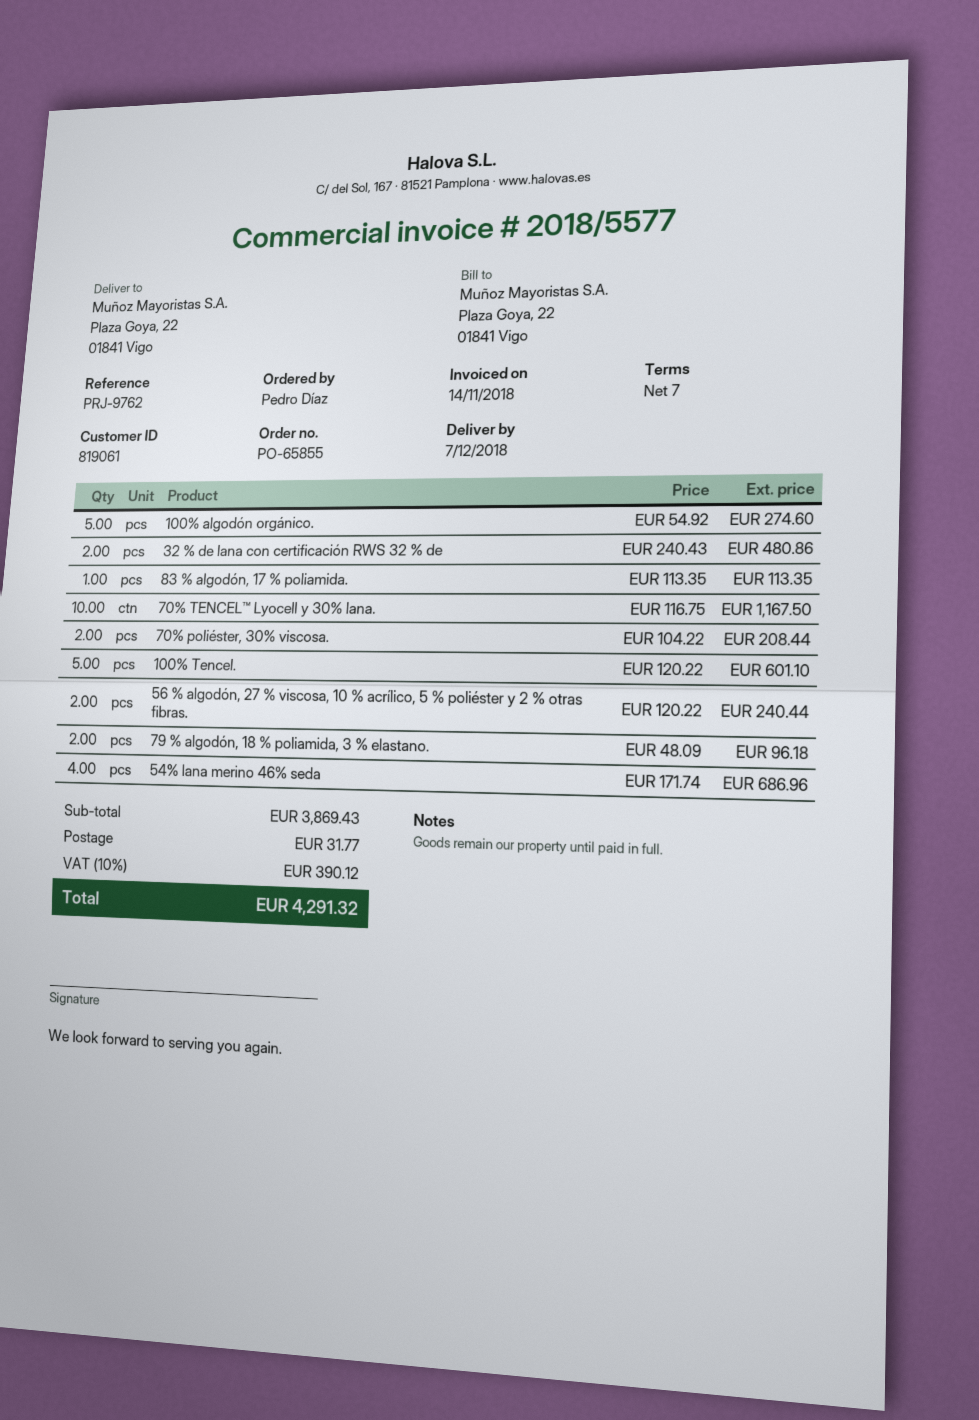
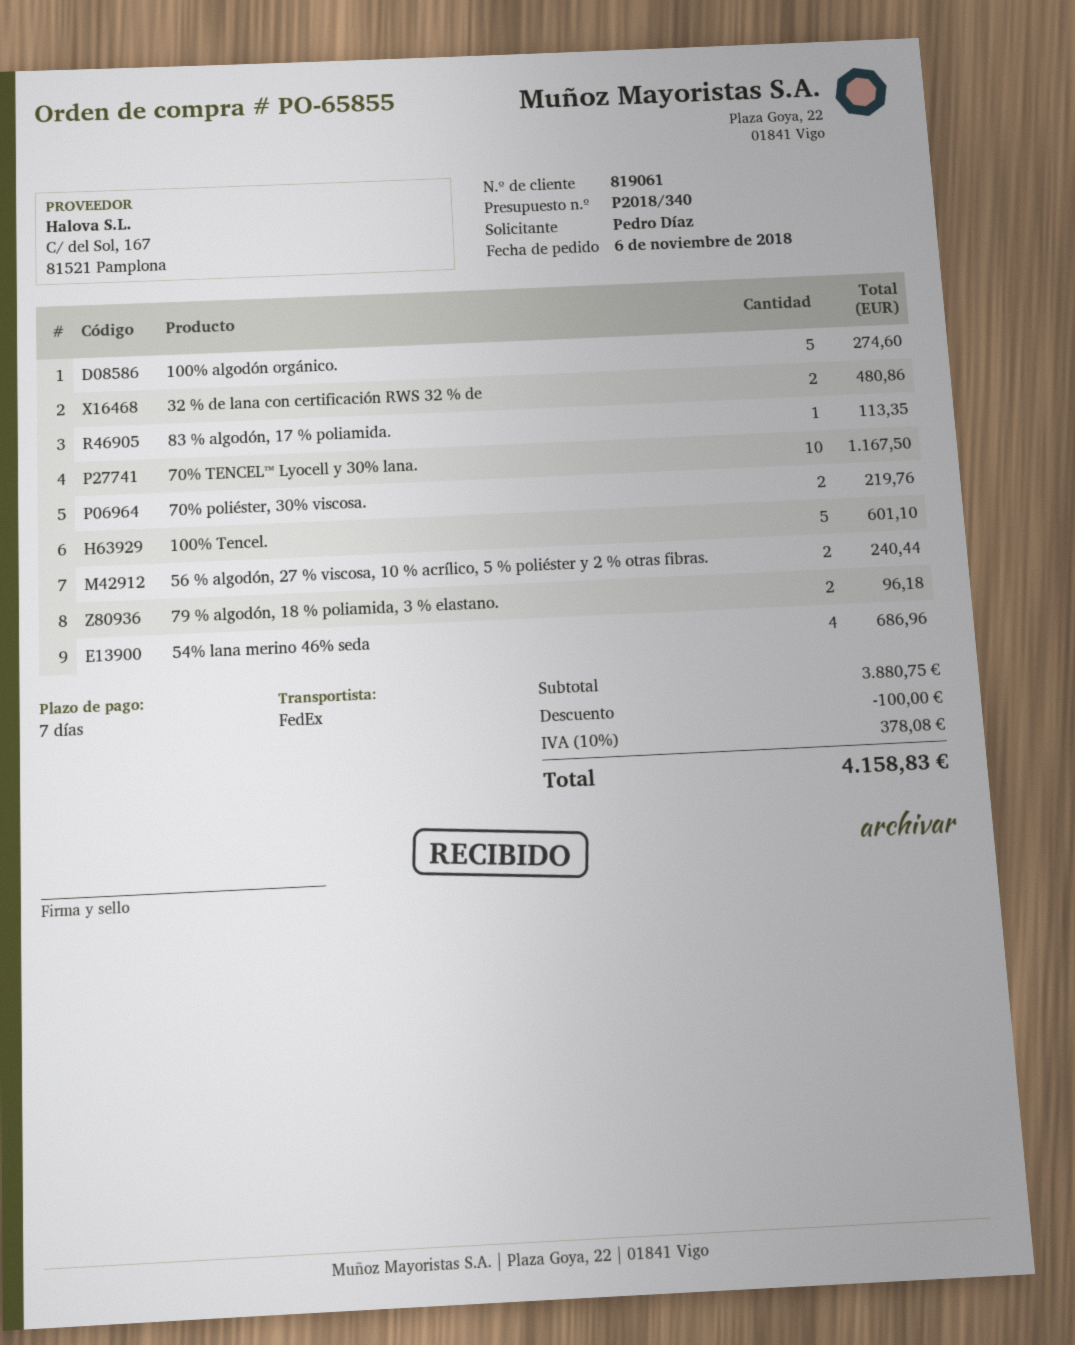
70% poliéster, 30% viscosa.: 2 for 208.44 -> 2 for 219.76
subtotal: 3869.43 -> 3880.75
discount: none -> 100.00
shipping: 31.77 -> none
tax: 10% = 390.12 -> 10% = 378.08
total: 4291.32 -> 4158.83

